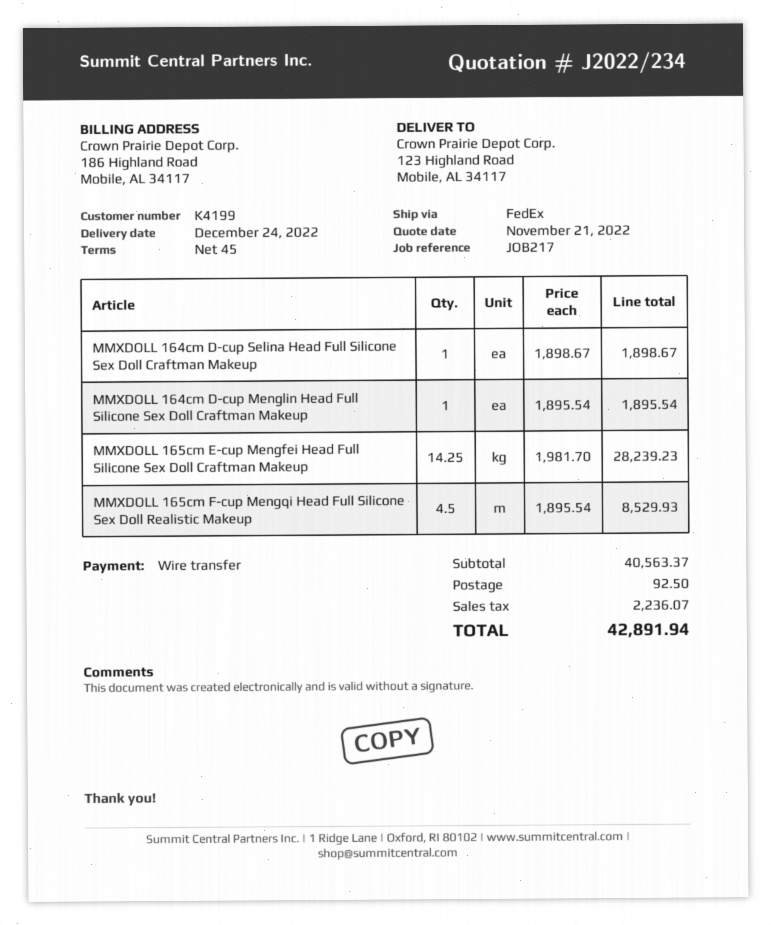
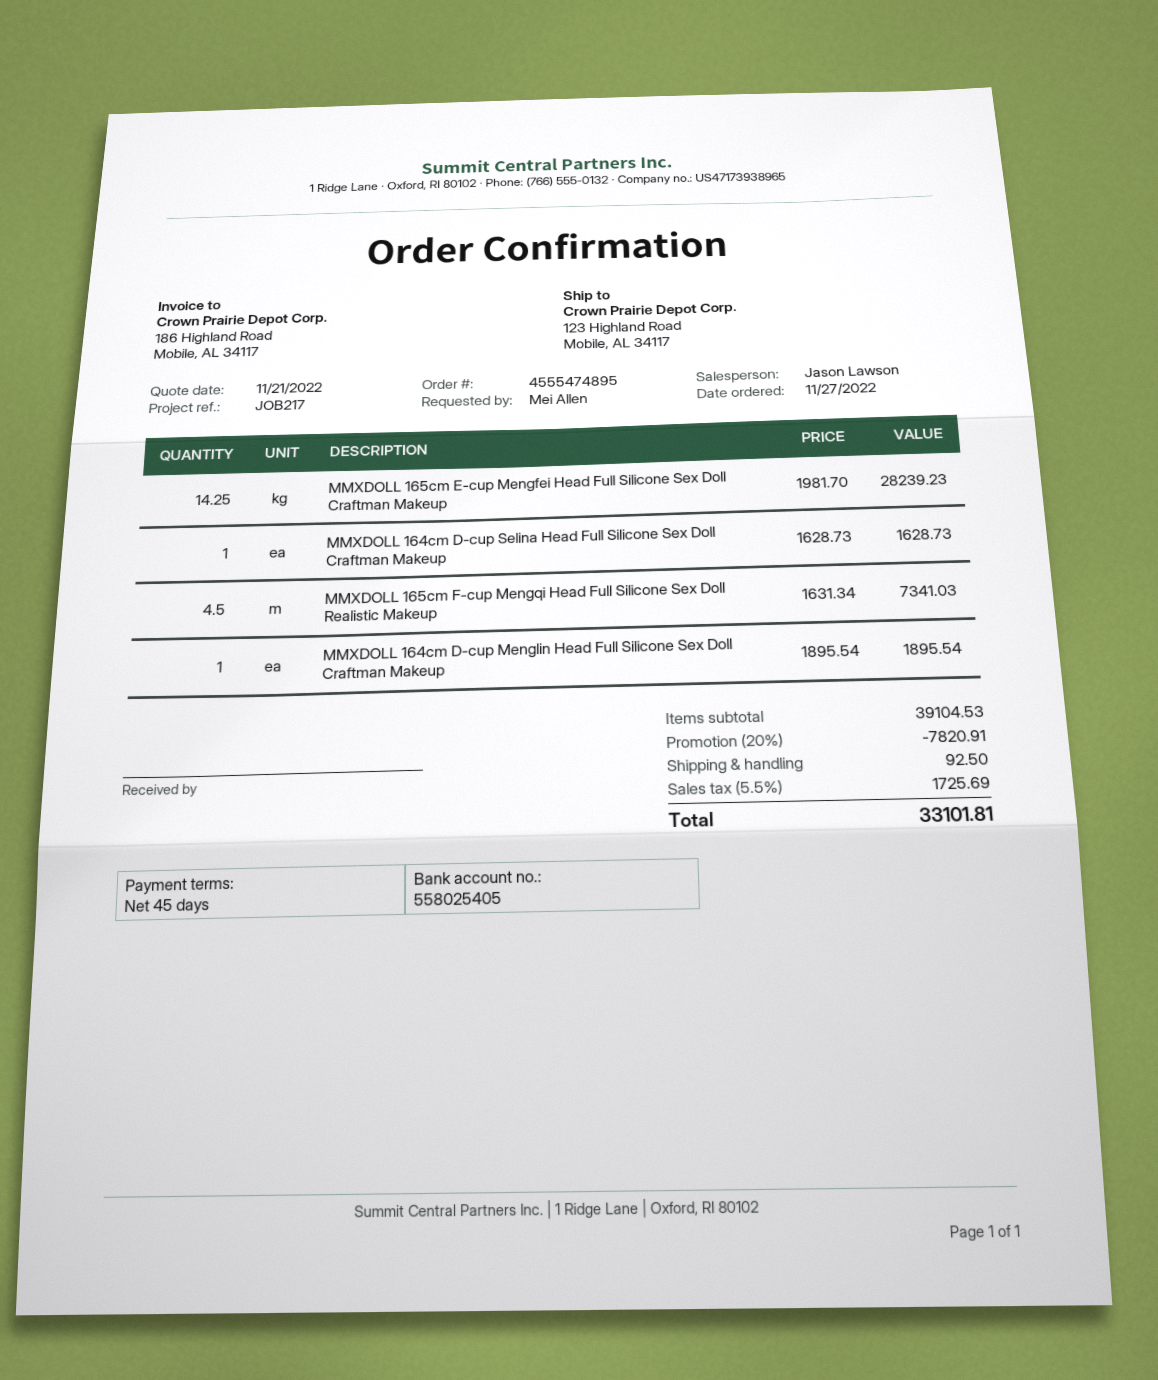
MMXDOLL 164cm D-cup Selina Head Full Silicone Sex Doll Craftman Makeup: 1 x 1898.67 = 1898.67 -> 1 x 1628.73 = 1628.73
MMXDOLL 165cm F-cup Mengqi Head Full Silicone Sex Doll Realistic Makeup: 4.5 x 1895.54 = 8529.93 -> 4.5 x 1631.34 = 7341.03
subtotal: 40563.37 -> 39104.53
discount: none -> 20% = 7820.91
tax: 2236.07 -> 1725.69
total: 42891.94 -> 33101.81

